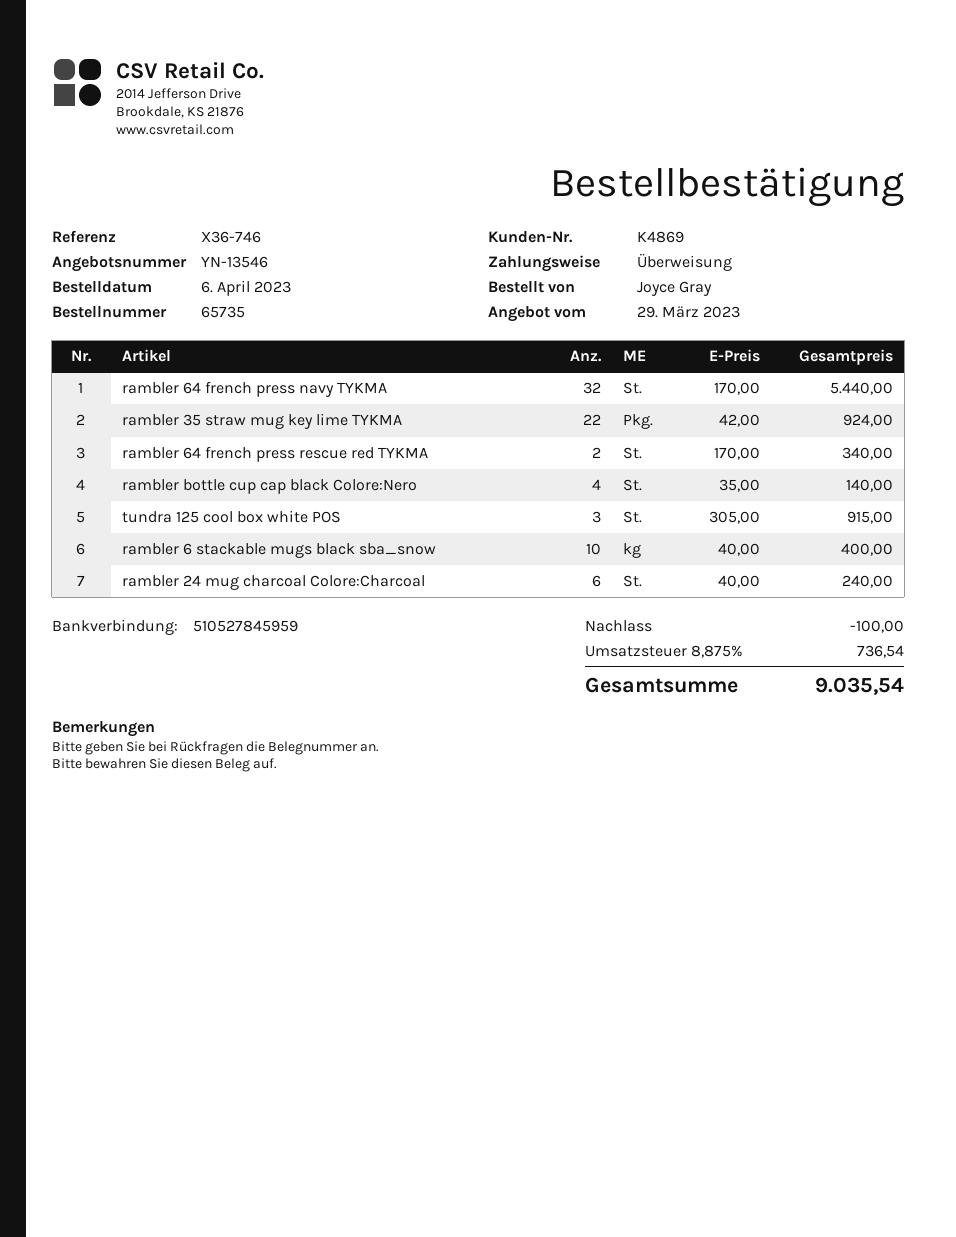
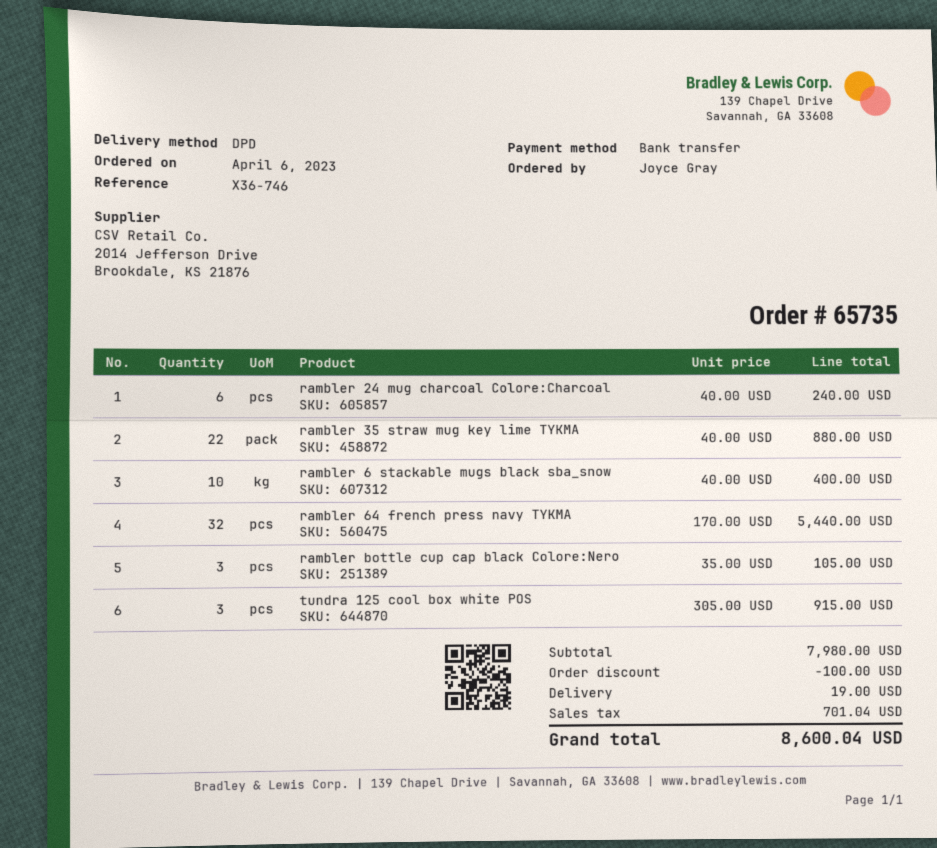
rambler 35 straw mug key lime TYKMA: 22 x 42.00 = 924.00 -> 22 x 40.00 = 880.00
rambler 64 french press rescue red TYKMA: 2 x 170.00 = 340.00 -> none
rambler bottle cup cap black Colore:Nero: 4 x 35.00 = 140.00 -> 3 x 35.00 = 105.00
shipping: none -> 19.00
tax: 736.54 -> 701.04
total: 9035.54 -> 8600.04

